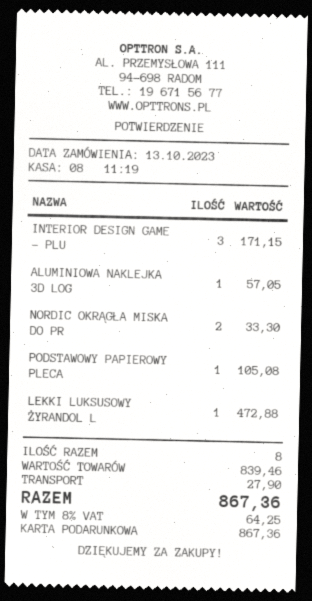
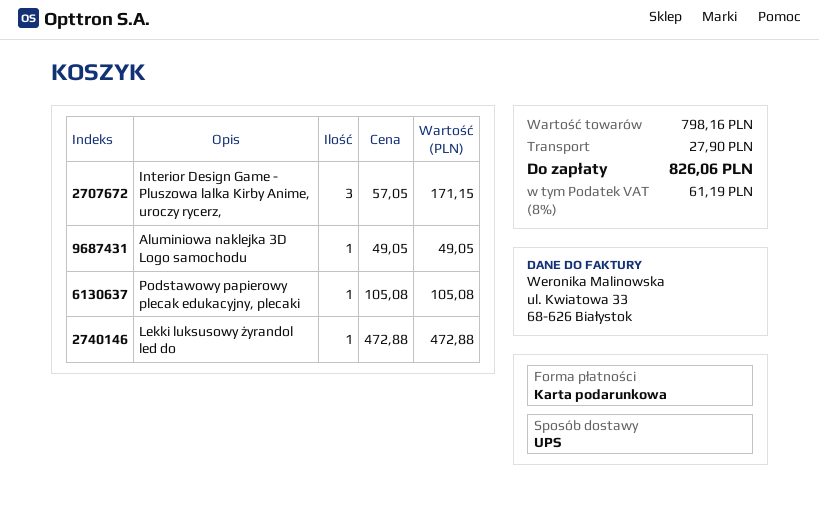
ALUMINIOWA NAKLEJKA 3D LOG: 1 for 57.05 -> 1 for 49.05
NORDIC OKRĄGŁA MISKA DO PR: 2 for 33.30 -> none
subtotal: 839.46 -> 798.16
tax: 8% = 64.25 -> 8% = 61.19
total: 867.36 -> 826.06

